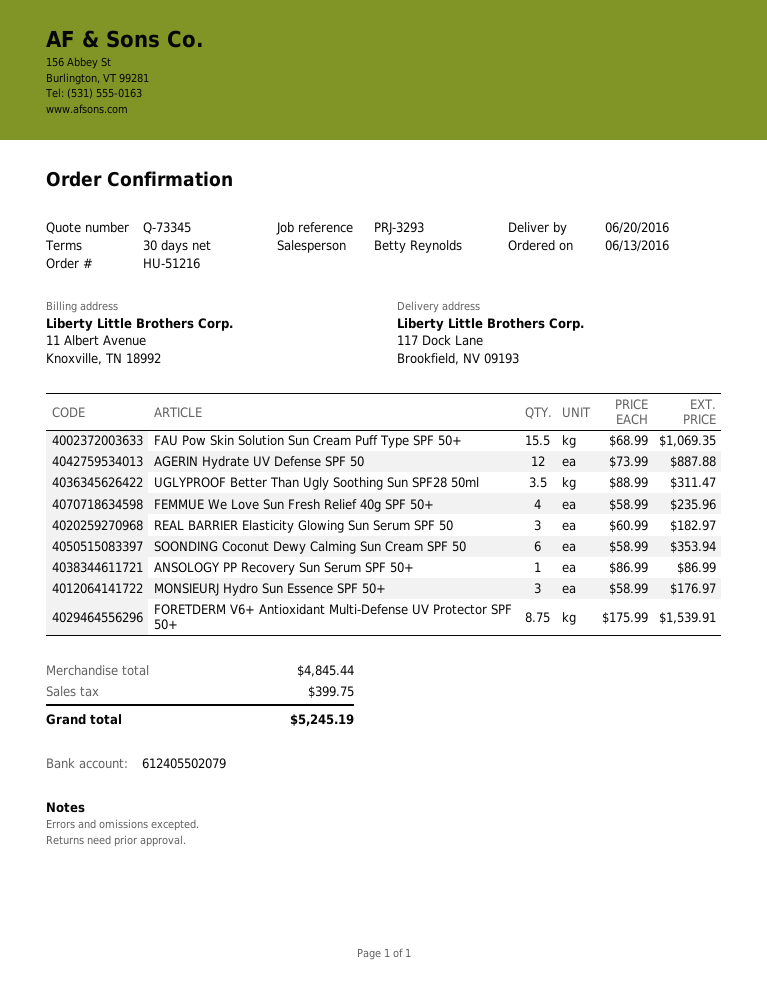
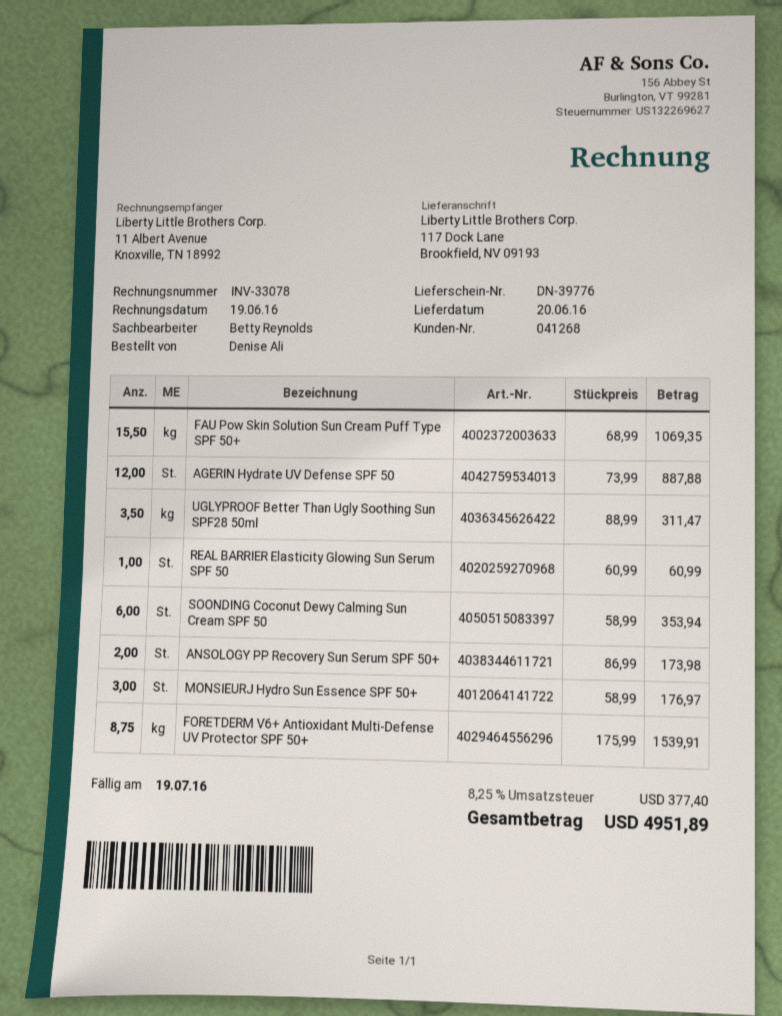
FEMMUE We Love Sun Fresh Relief 40g SPF 50+: 4 x 58.99 = 235.96 -> none
REAL BARRIER Elasticity Glowing Sun Serum SPF 50: 3 x 60.99 = 182.97 -> 1 x 60.99 = 60.99
ANSOLOGY PP Recovery Sun Serum SPF 50+: 1 x 86.99 = 86.99 -> 2 x 86.99 = 173.98
tax: 399.75 -> 377.40
total: 5245.19 -> 4951.89

